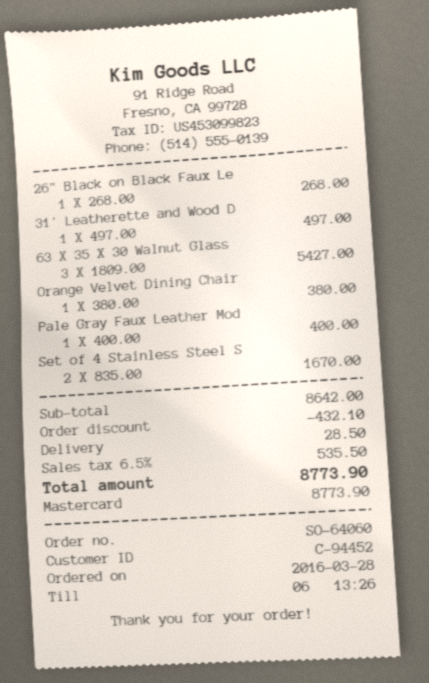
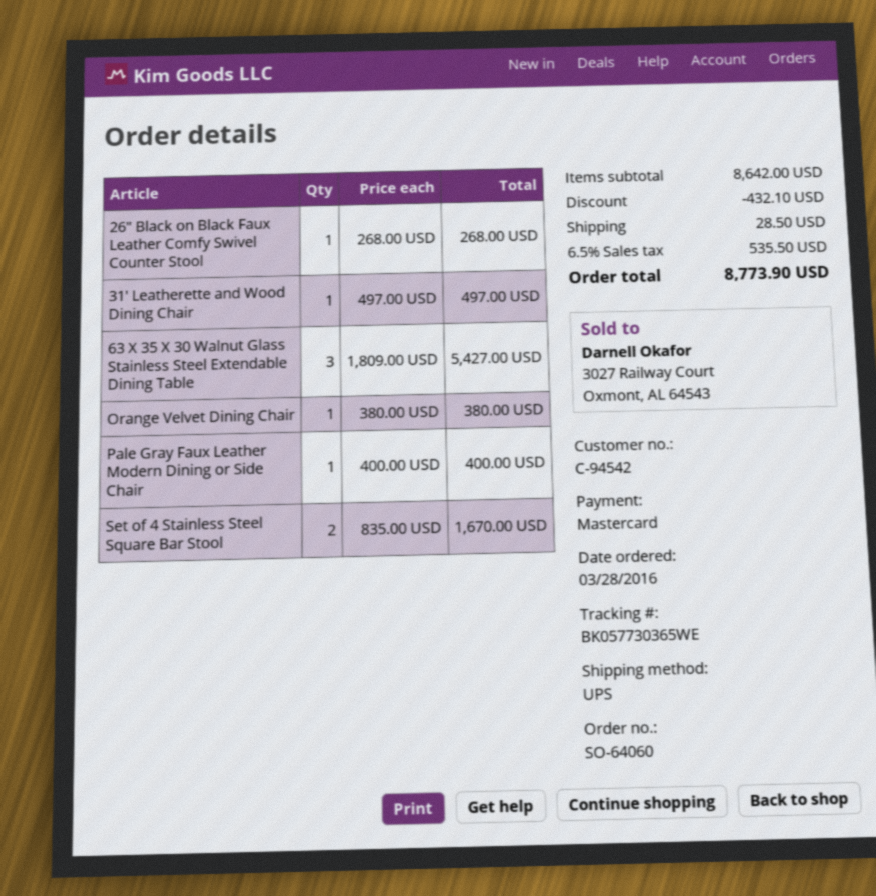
customer number: C-94452 -> C-94542

